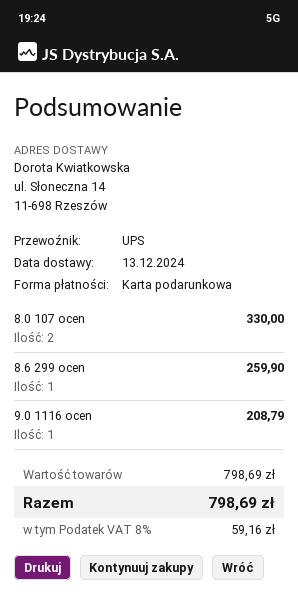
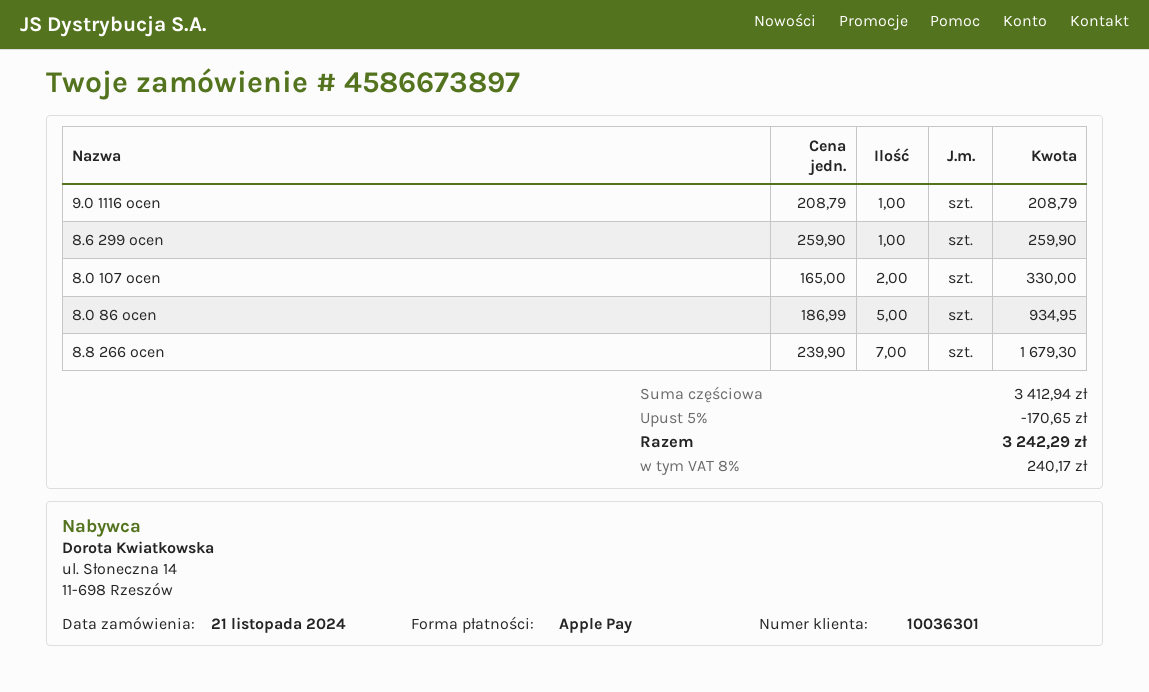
payment method: gift card -> Apple Pay
8.0 86 ocen: none -> 5 for 934.95
8.8 266 ocen: none -> 7 for 1679.30
subtotal: 798.69 -> 3412.94
discount: none -> 5% = 170.65
tax: 8% = 59.16 -> 8% = 240.17
total: 798.69 -> 3242.29

